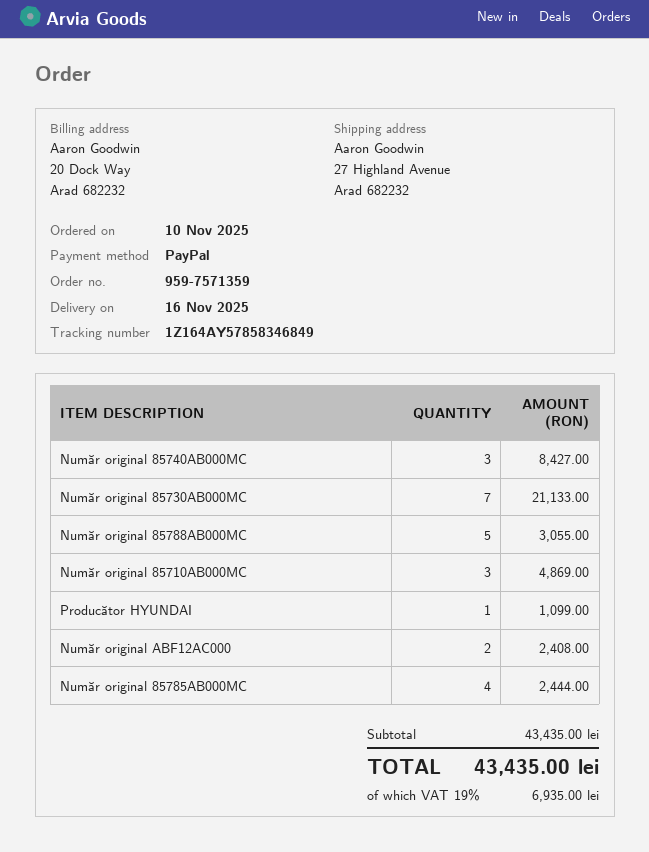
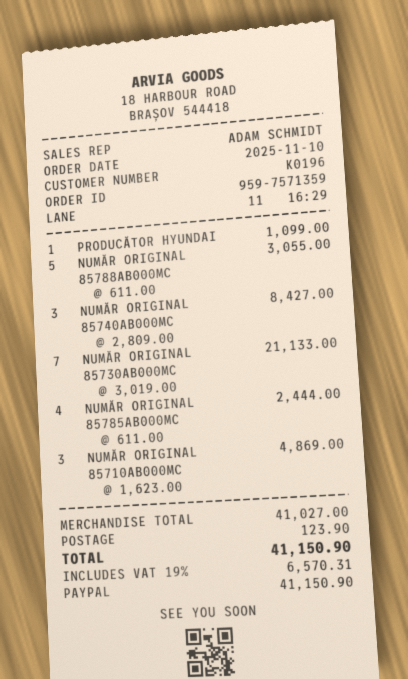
Număr original ABF12AC000: 2 for 2408.00 -> none
subtotal: 43435.00 -> 41027.00
shipping: none -> 123.90
tax: 19% = 6935.00 -> 19% = 6570.31
total: 43435.00 -> 41150.90

